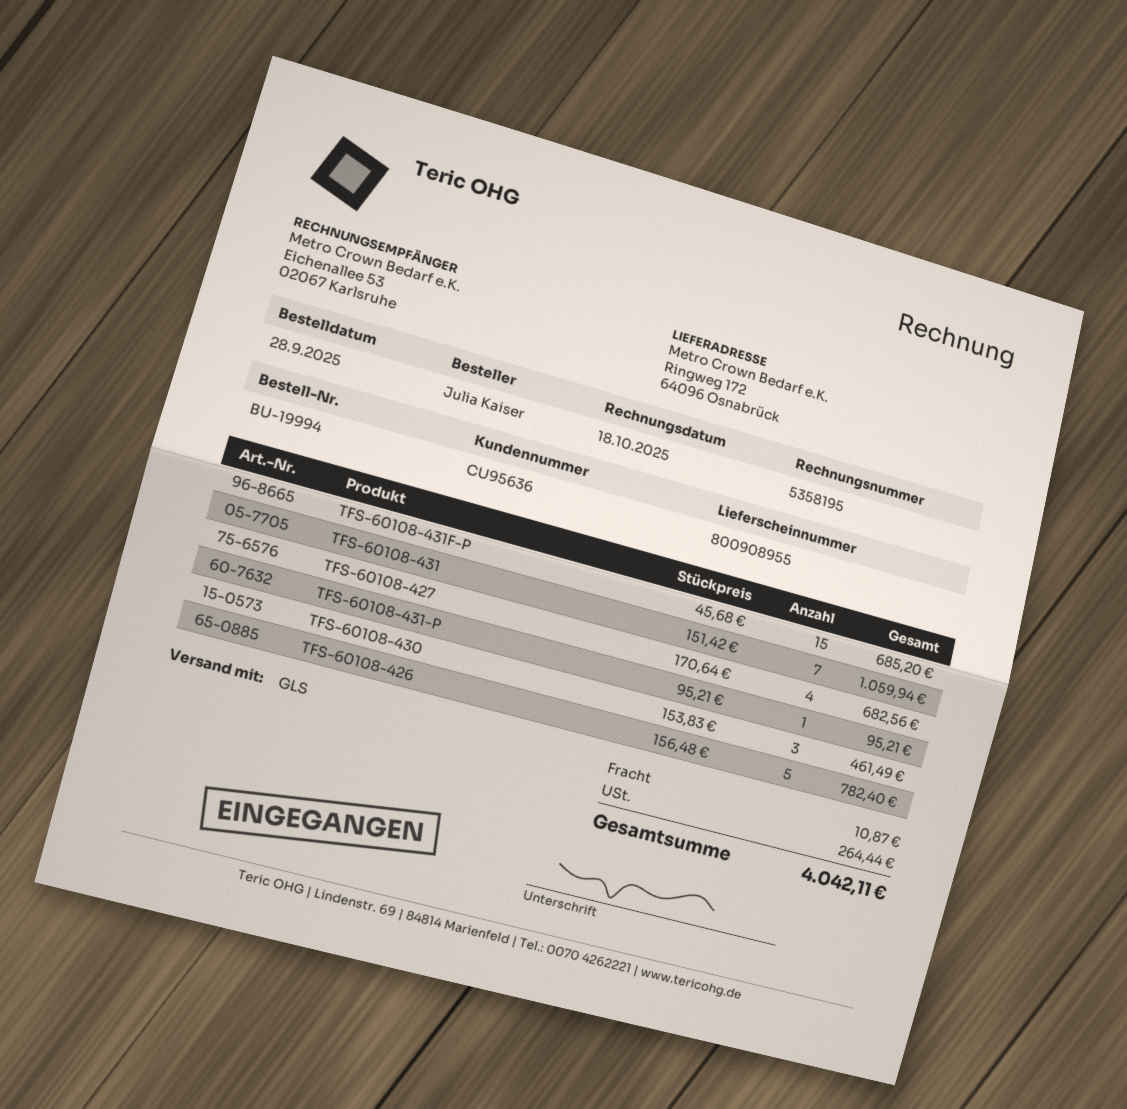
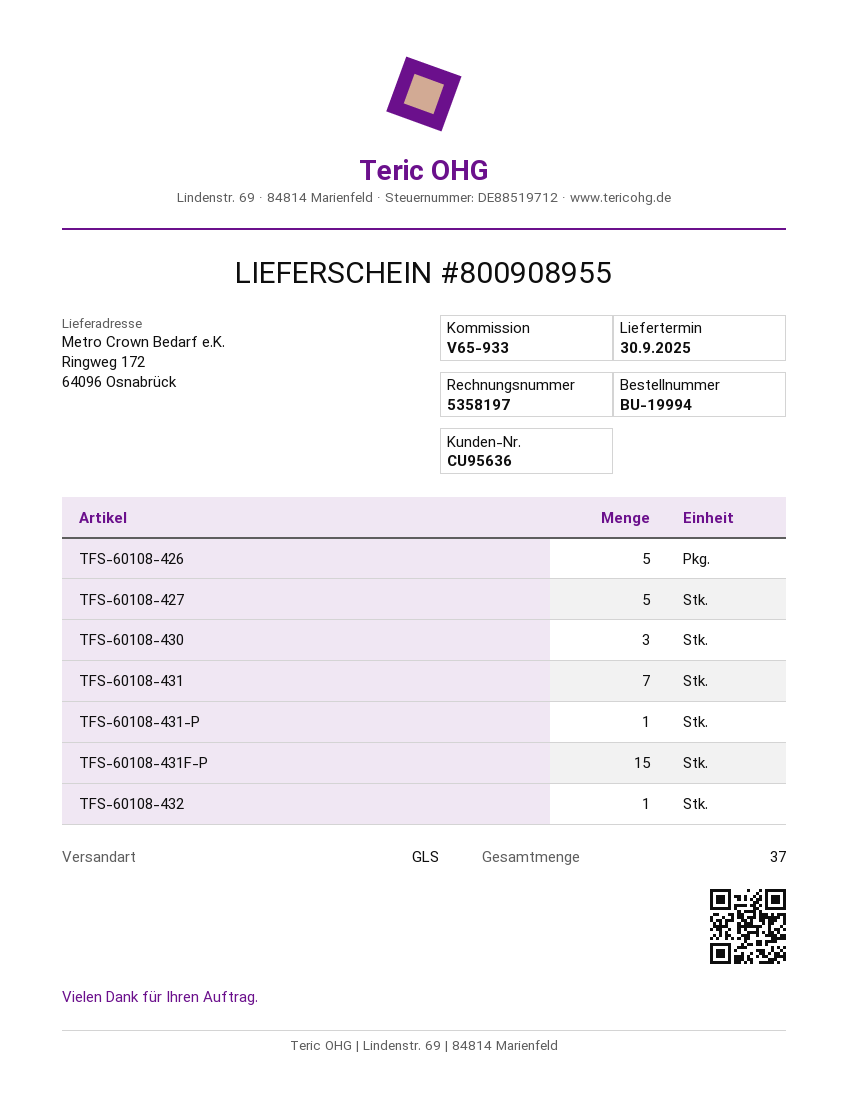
invoice number: 5358195 -> 5358197
TFS-60108-427: 4 -> 5
TFS-60108-432: none -> 1

